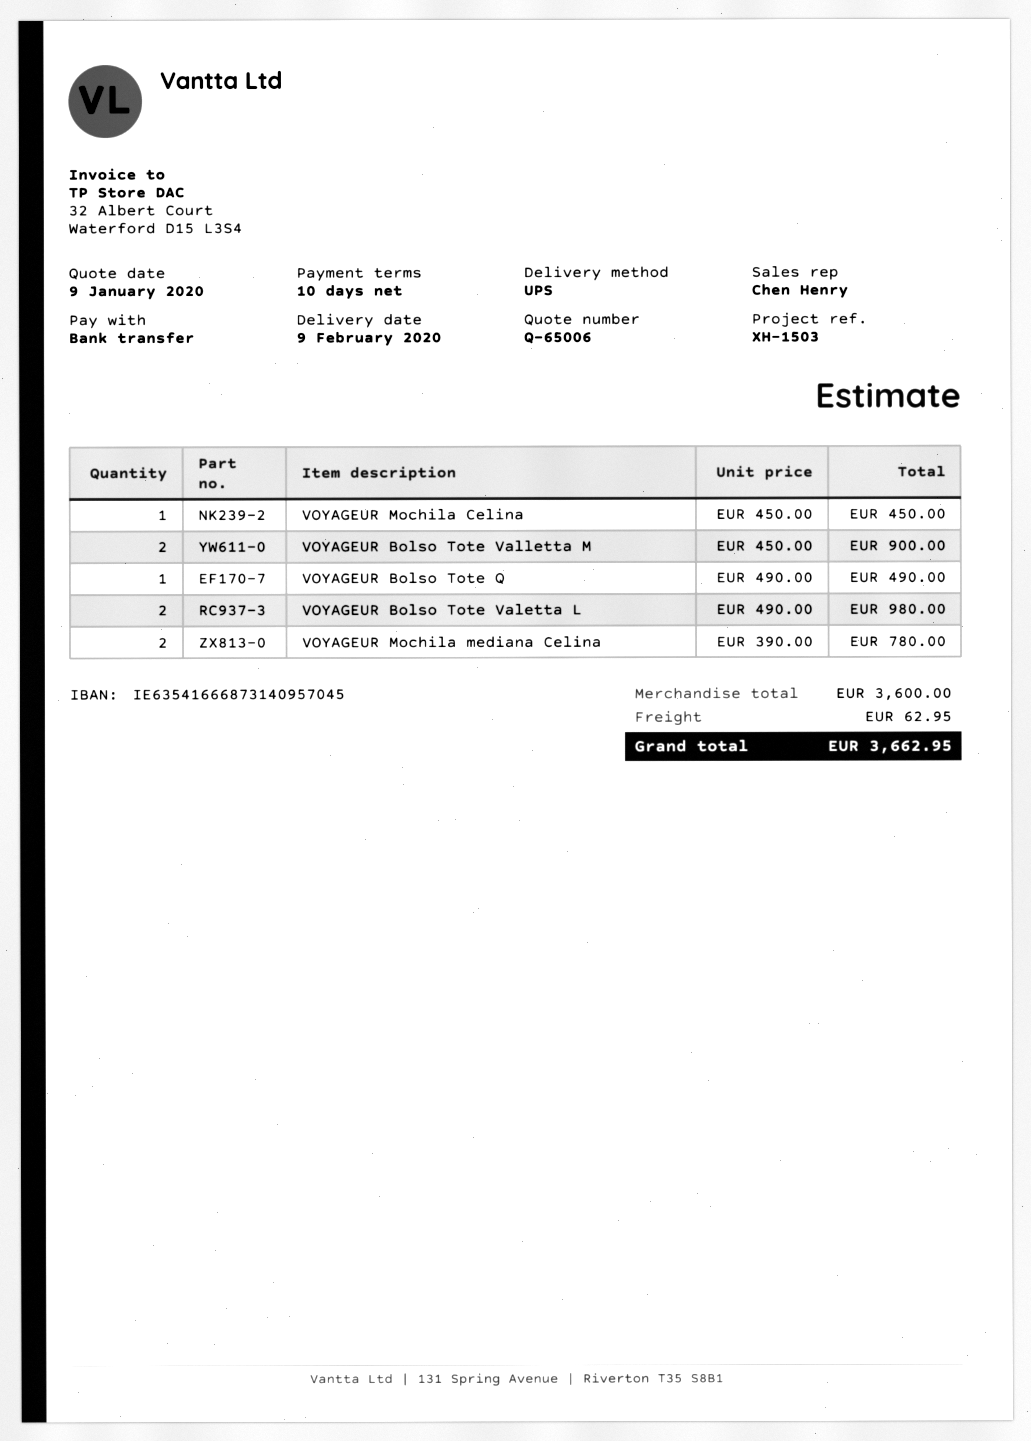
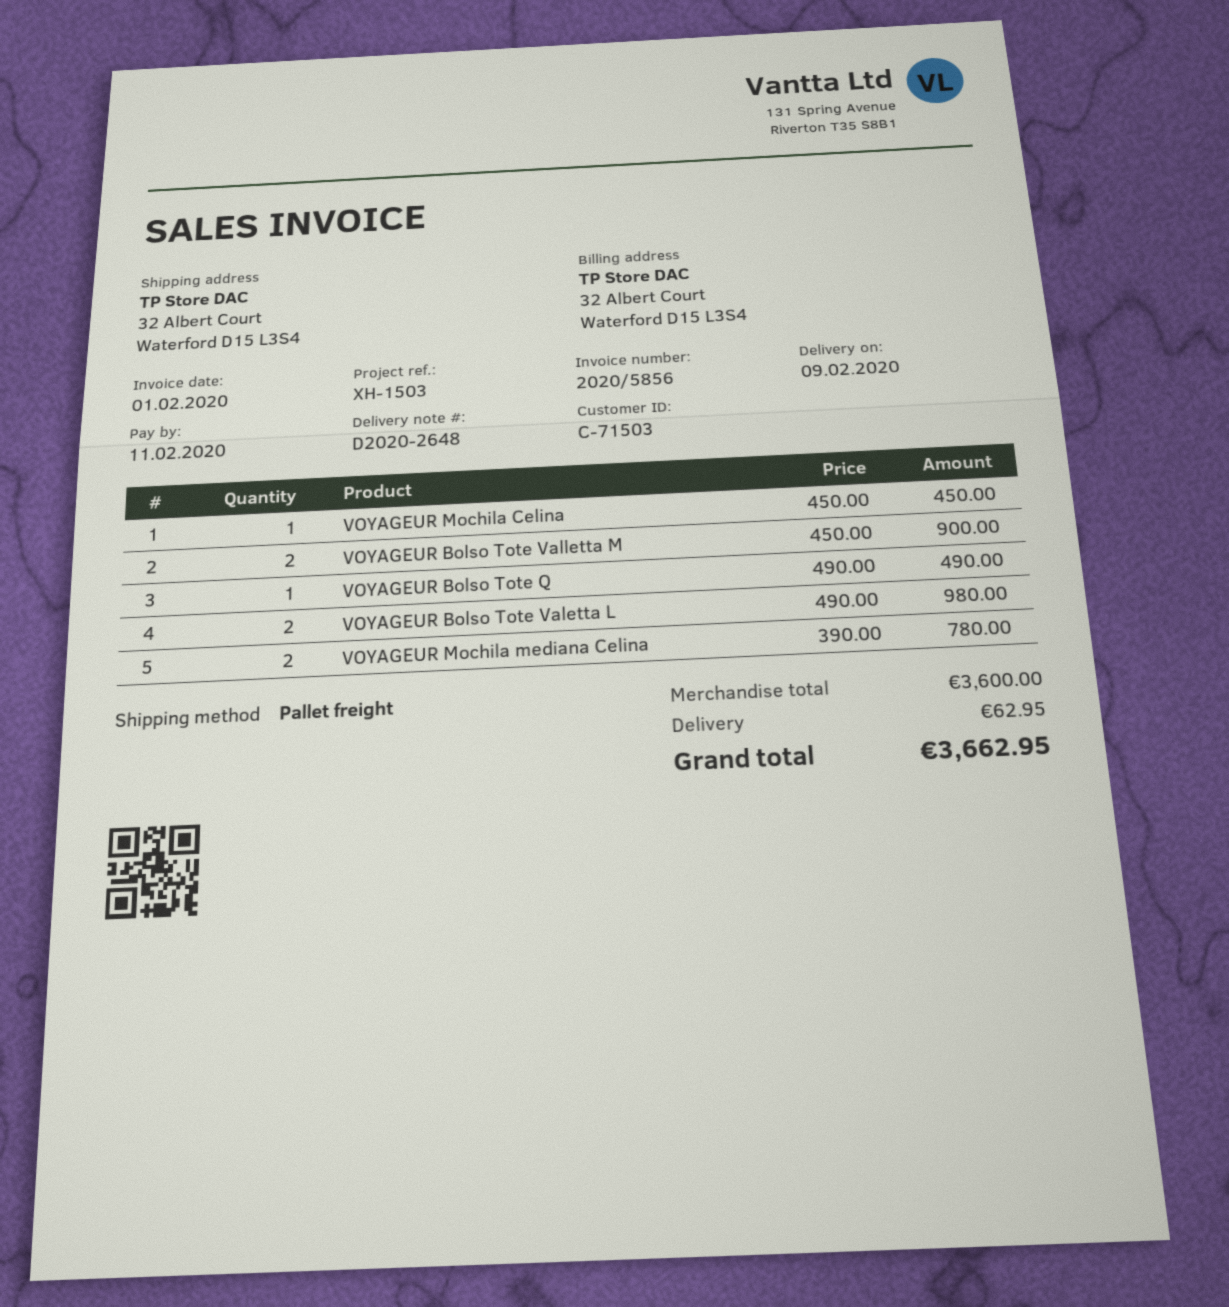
shipping method: UPS -> pallet freight

